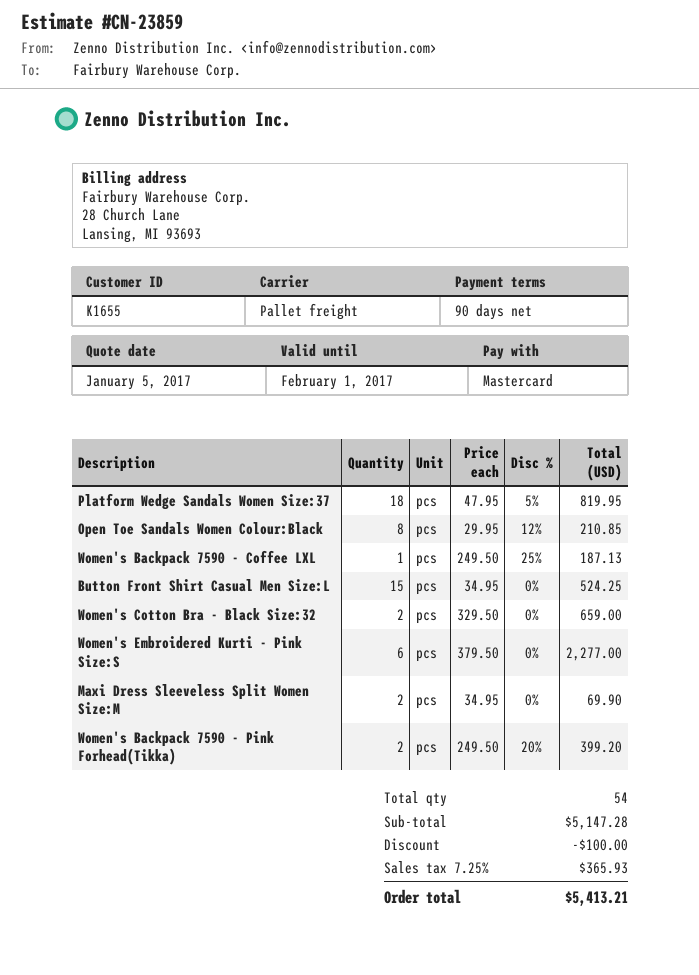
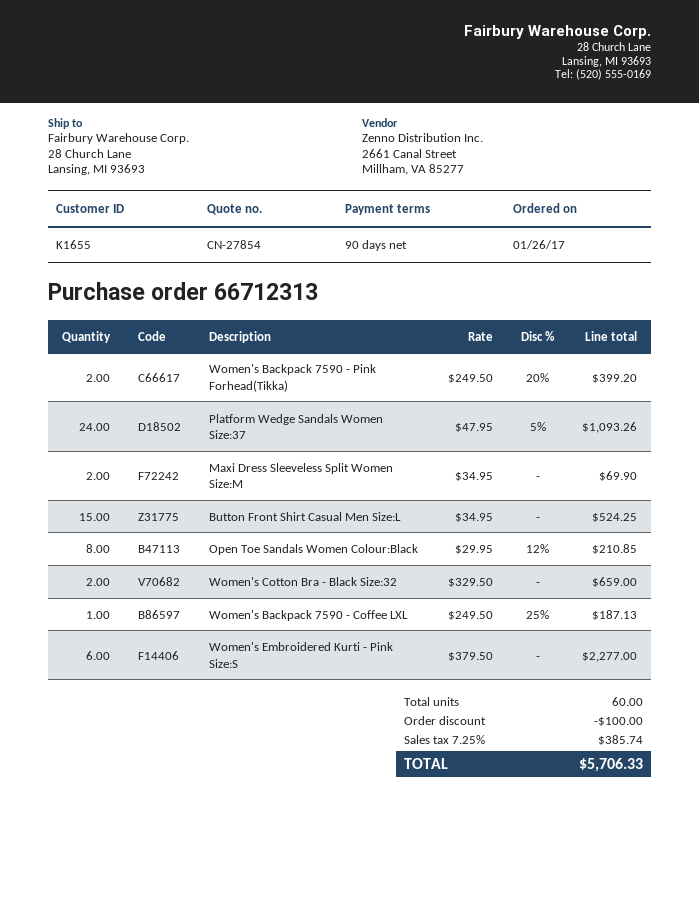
quote number: CN-23859 -> CN-27854
Platform Wedge Sandals Women Size:37: 18 x 47.95 - 5% = 819.95 -> 24 x 47.95 - 5% = 1093.26
total quantity: 54 -> 60
tax: 7.25% = 365.93 -> 7.25% = 385.74
total: 5413.21 -> 5706.33

